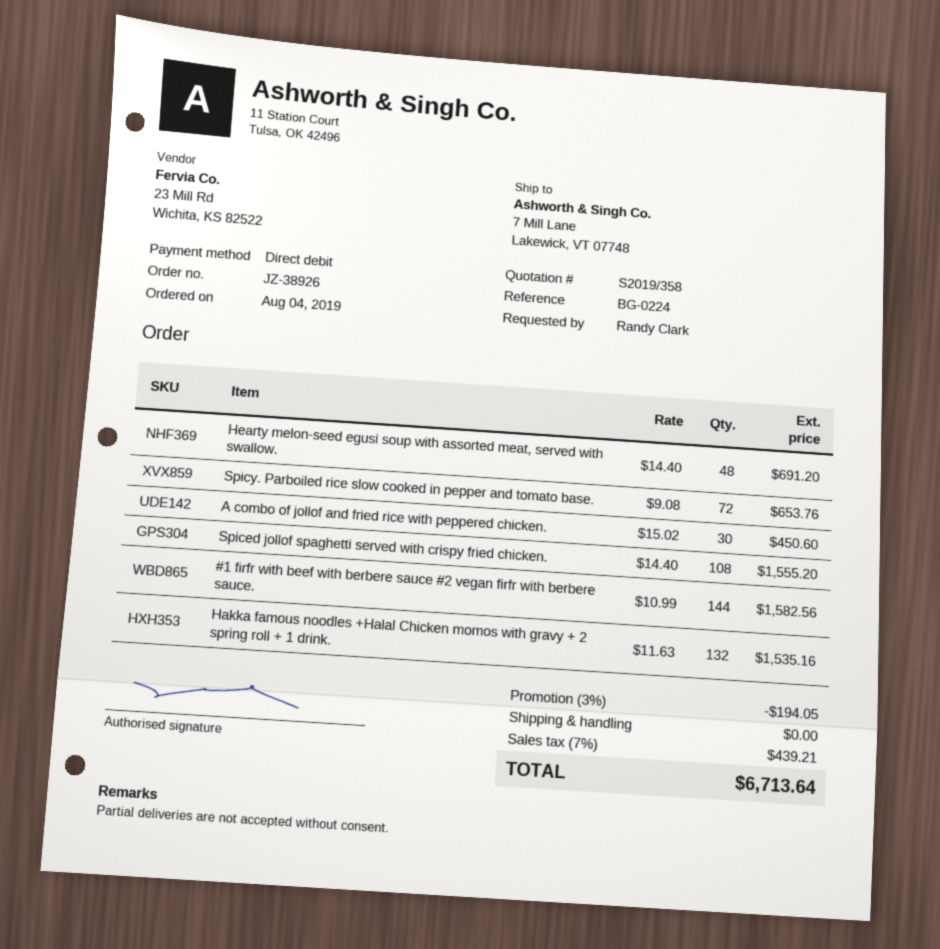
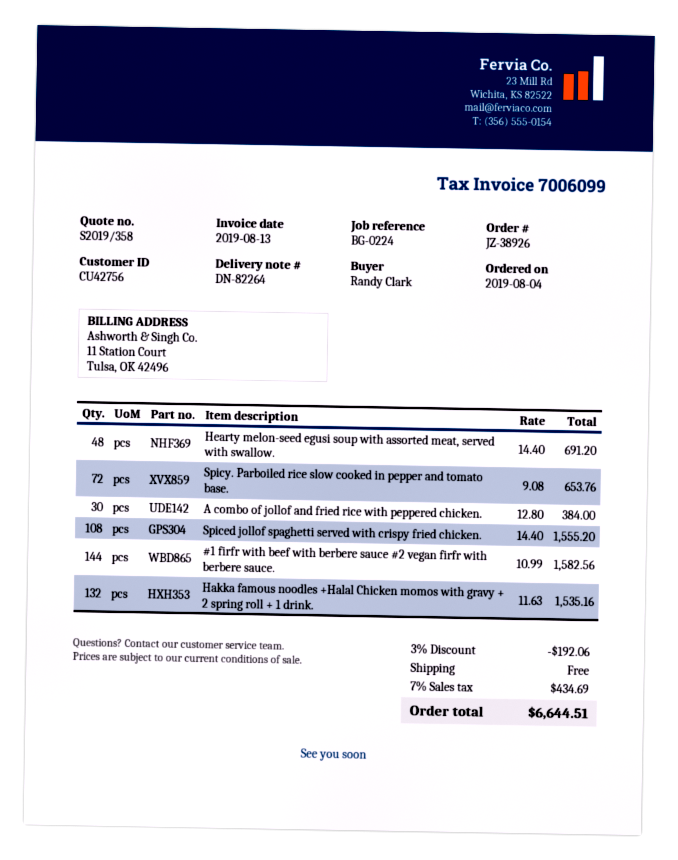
A combo of jollof and fried rice with peppered chicken.: 30 x 15.02 = 450.60 -> 30 x 12.80 = 384.00
discount: 3% = 194.05 -> 3% = 192.06
tax: 7% = 439.21 -> 7% = 434.69
total: 6713.64 -> 6644.51

